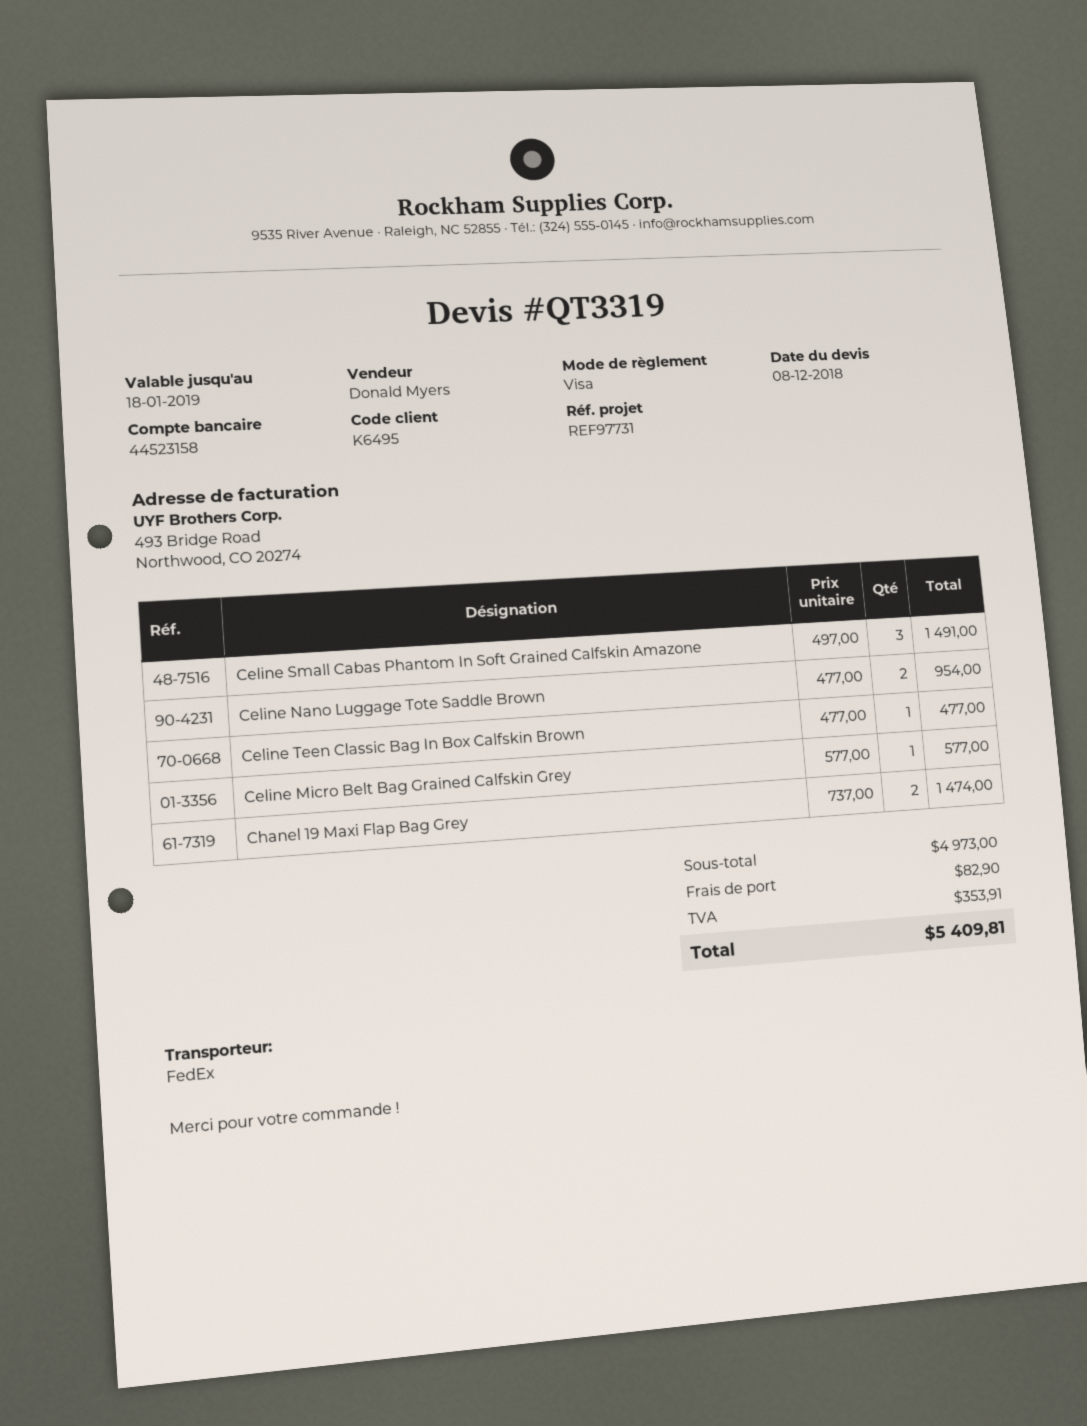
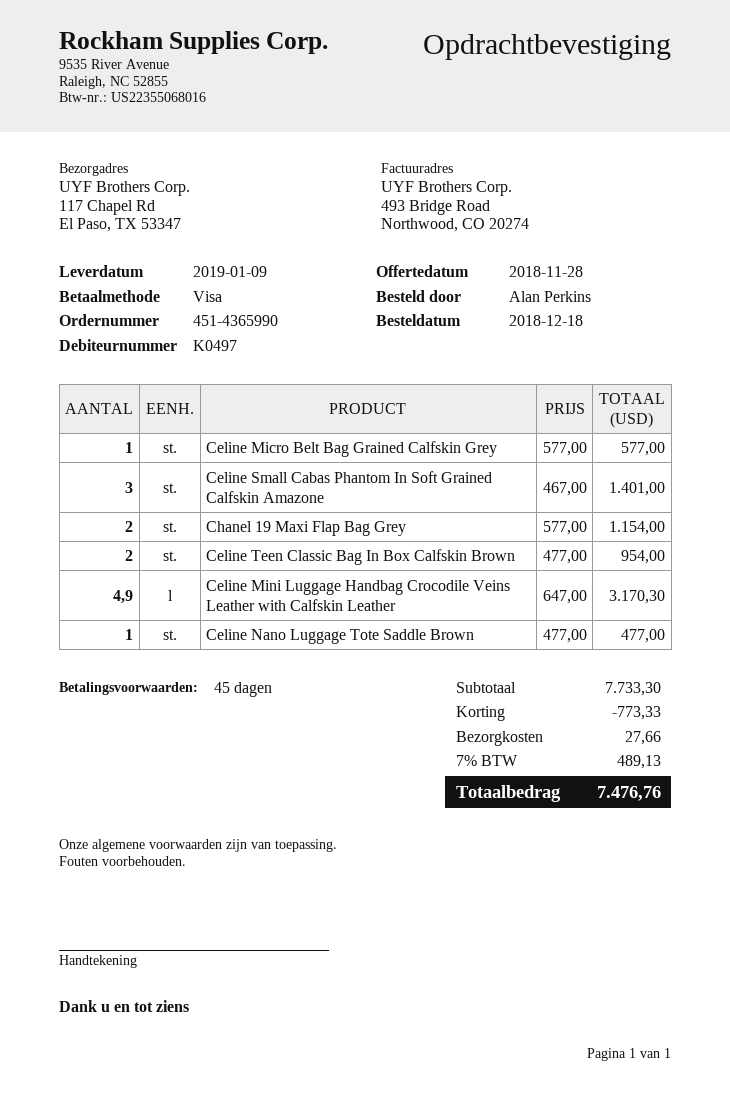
quote date: 2018-12-08 -> 2018-11-28
customer number: K6495 -> K0497
Celine Small Cabas Phantom In Soft Grained Calfskin Amazone: 3 x 497.00 = 1491.00 -> 3 x 467.00 = 1401.00
Celine Nano Luggage Tote Saddle Brown: 2 x 477.00 = 954.00 -> 1 x 477.00 = 477.00
Celine Teen Classic Bag In Box Calfskin Brown: 1 x 477.00 = 477.00 -> 2 x 477.00 = 954.00
Chanel 19 Maxi Flap Bag Grey: 2 x 737.00 = 1474.00 -> 2 x 577.00 = 1154.00
Celine Mini Luggage Handbag Crocodile Veins Leather with Calfskin Leather: none -> 4.9 x 647.00 = 3170.30
subtotal: 4973.00 -> 7733.30
discount: none -> 773.33
shipping: 82.90 -> 27.66
tax: 353.91 -> 489.13
total: 5409.81 -> 7476.76

